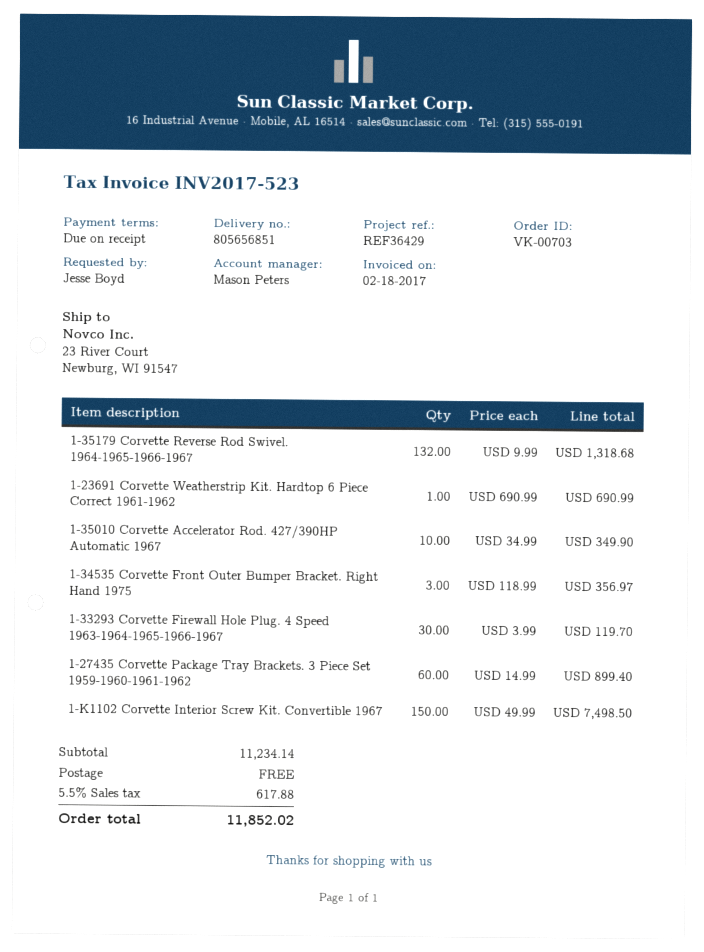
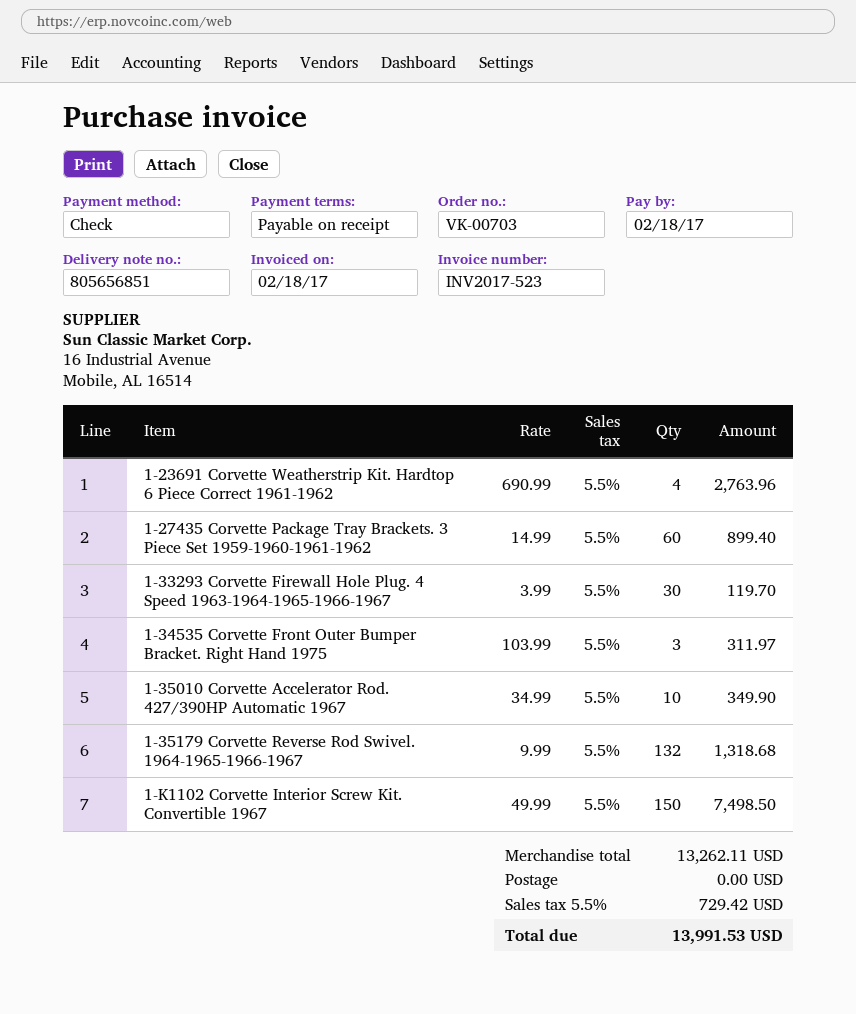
1-23691 Corvette Weatherstrip Kit. Hardtop 6 Piece Correct 1961-1962: 1 x 690.99 = 690.99 -> 4 x 690.99 = 2763.96
1-34535 Corvette Front Outer Bumper Bracket. Right Hand 1975: 3 x 118.99 = 356.97 -> 3 x 103.99 = 311.97
subtotal: 11234.14 -> 13262.11
tax: 5.5% = 617.88 -> 5.5% = 729.42
total: 11852.02 -> 13991.53

